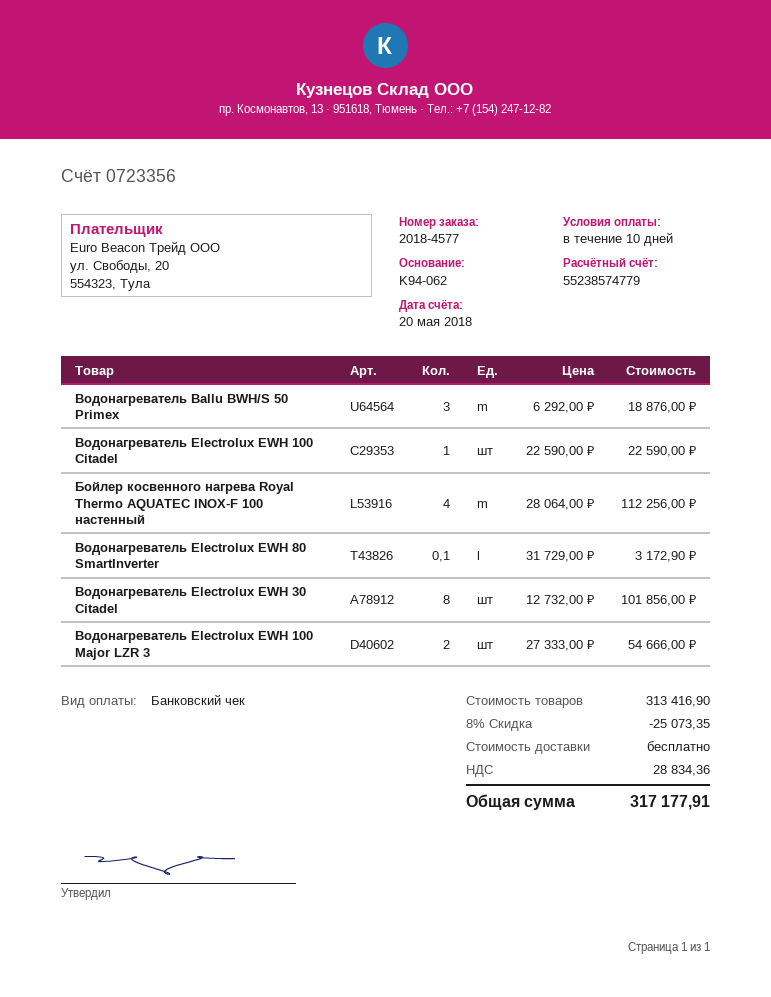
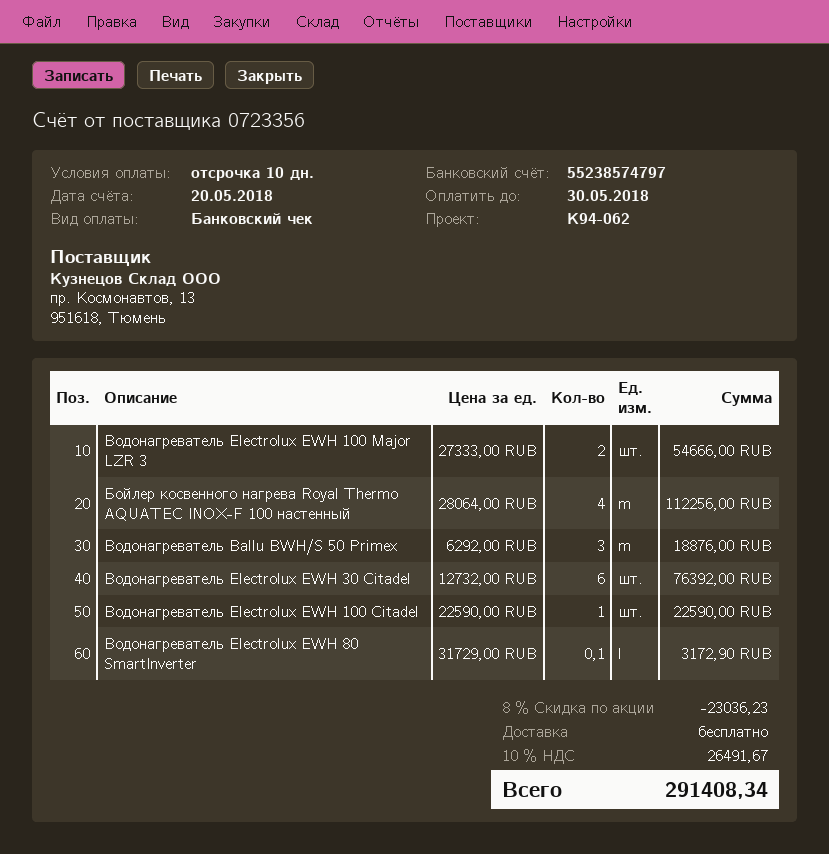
bank account: 55238574779 -> 55238574797
Водонагреватель Electrolux EWH 30 Citadel: 8 x 12732.00 = 101856.00 -> 6 x 12732.00 = 76392.00
discount: 8% = 25073.35 -> 8% = 23036.23
tax: 28834.36 -> 26491.67
total: 317177.91 -> 291408.34

